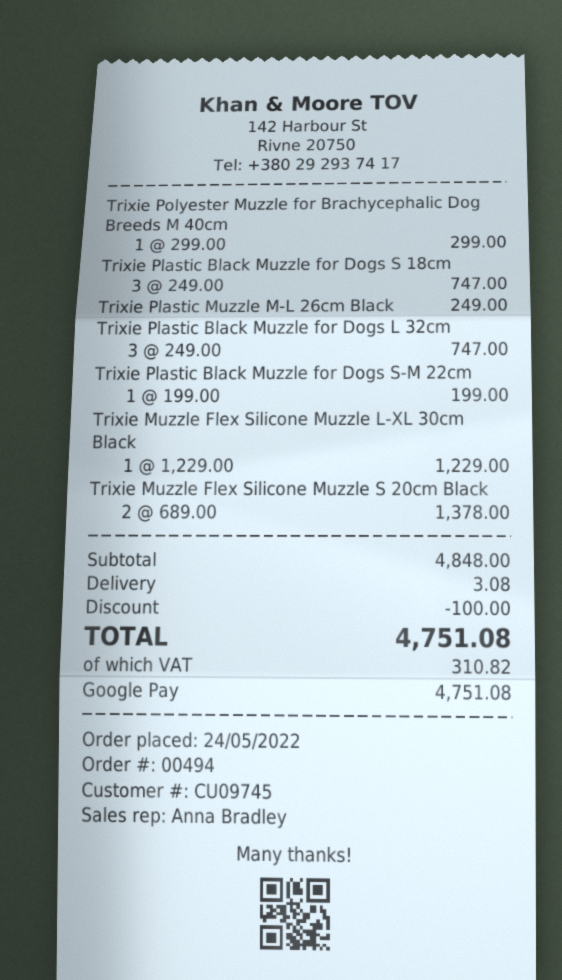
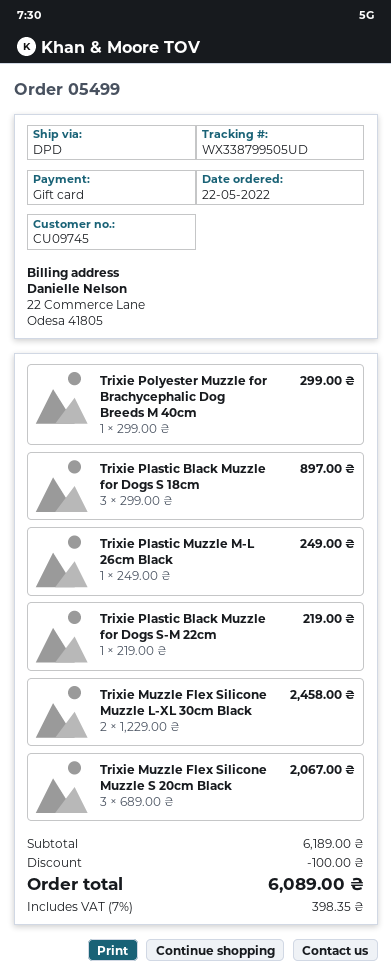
order number: 00494 -> 05499
order date: 2022-05-24 -> 2022-05-22
payment method: Google Pay -> gift card
Trixie Plastic Black Muzzle for Dogs S 18cm: 3 x 249.00 = 747.00 -> 3 x 299.00 = 897.00
Trixie Plastic Black Muzzle for Dogs L 32cm: 3 x 249.00 = 747.00 -> none
Trixie Plastic Black Muzzle for Dogs S-M 22cm: 1 x 199.00 = 199.00 -> 1 x 219.00 = 219.00
Trixie Muzzle Flex Silicone Muzzle L-XL 30cm Black: 1 x 1229.00 = 1229.00 -> 2 x 1229.00 = 2458.00
Trixie Muzzle Flex Silicone Muzzle S 20cm Black: 2 x 689.00 = 1378.00 -> 3 x 689.00 = 2067.00
subtotal: 4848.00 -> 6189.00
shipping: 3.08 -> none
tax: 310.82 -> 398.35
total: 4751.08 -> 6089.00

